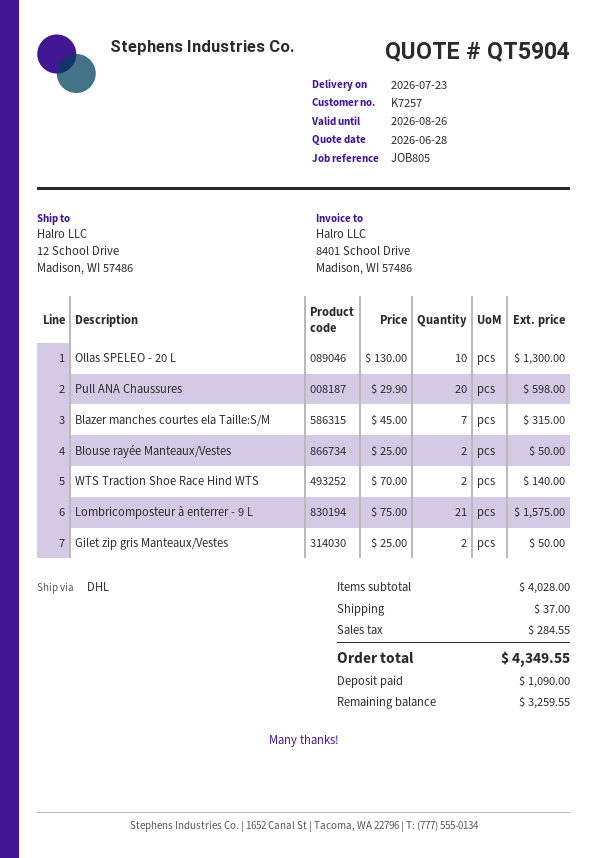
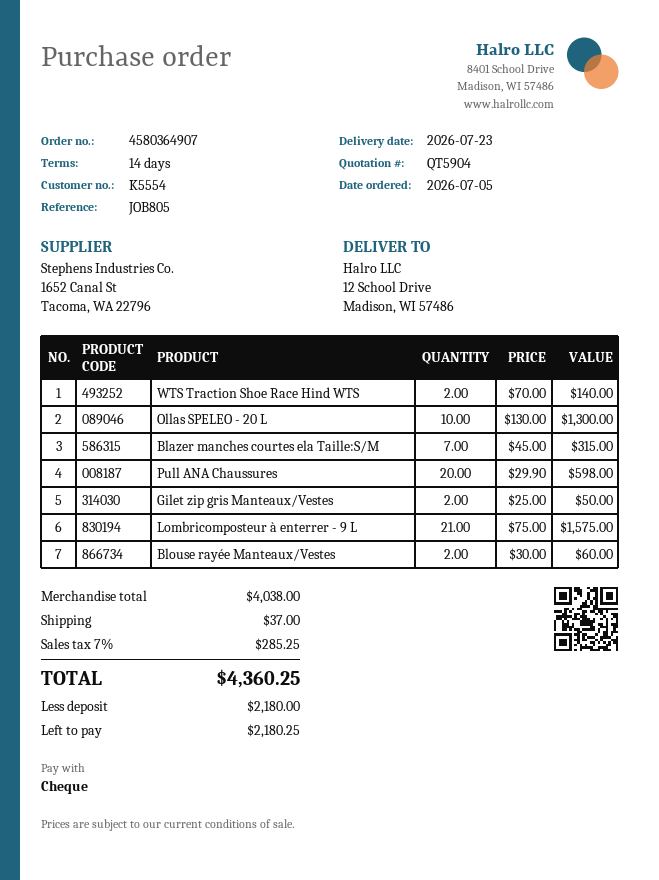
customer number: K7257 -> K5554
Blouse rayée Manteaux/Vestes: 2 x 25.00 = 50.00 -> 2 x 30.00 = 60.00
subtotal: 4028.00 -> 4038.00
tax: 284.55 -> 285.25
total: 4349.55 -> 4360.25
deposit: 1090.00 -> 2180.00
balance: 3259.55 -> 2180.25

